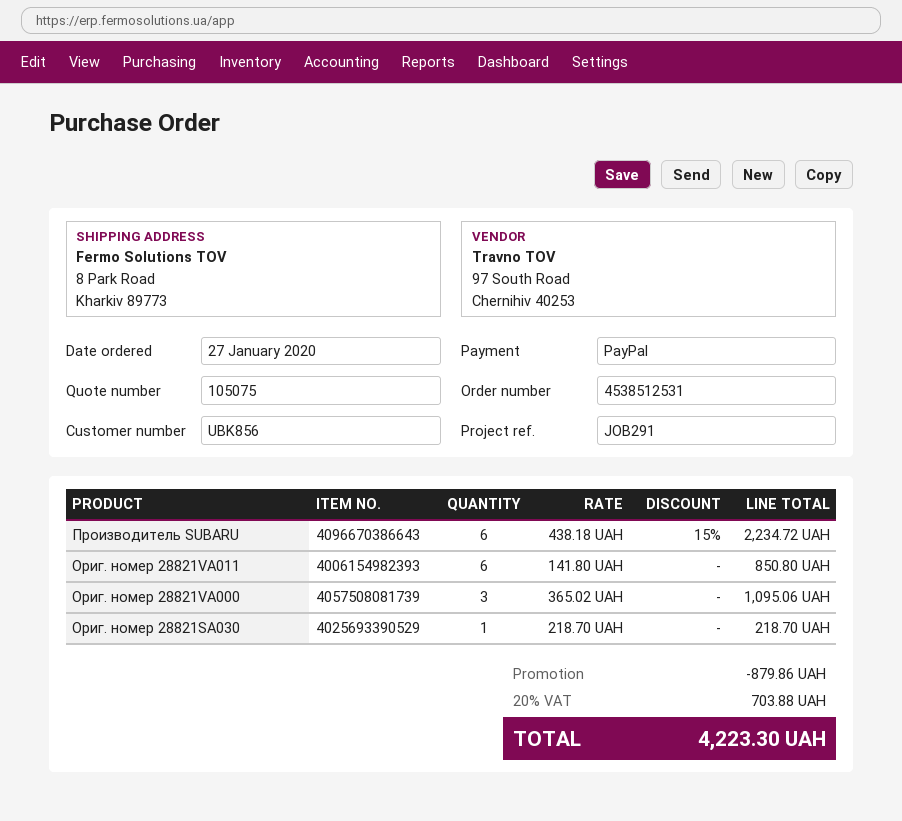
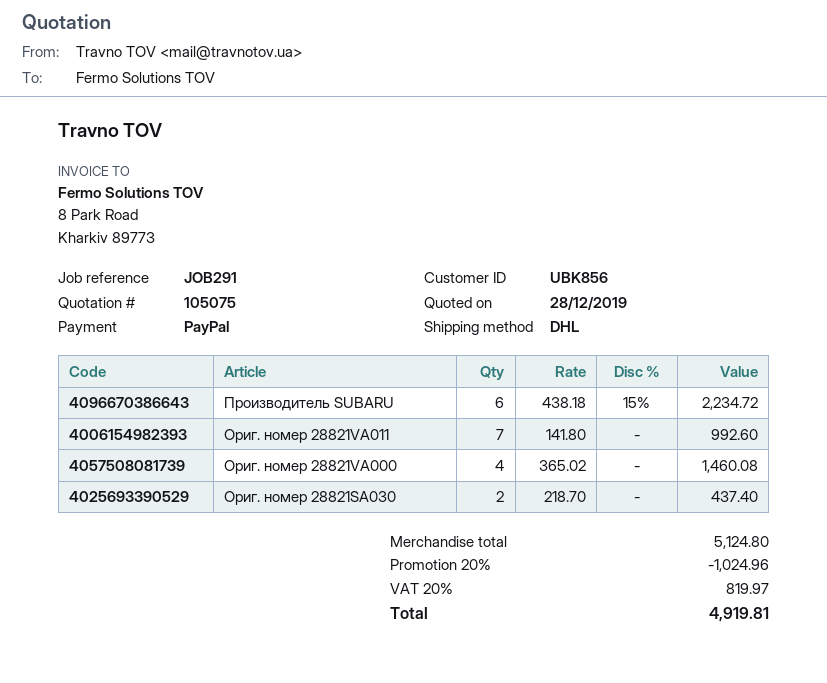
Ориг. номер 28821VA011: 6 x 141.80 = 850.80 -> 7 x 141.80 = 992.60
Ориг. номер 28821VA000: 3 x 365.02 = 1095.06 -> 4 x 365.02 = 1460.08
Ориг. номер 28821SA030: 1 x 218.70 = 218.70 -> 2 x 218.70 = 437.40
discount: 879.86 -> 1024.96
tax: 20% = 703.88 -> 20% = 819.97
total: 4223.30 -> 4919.81

